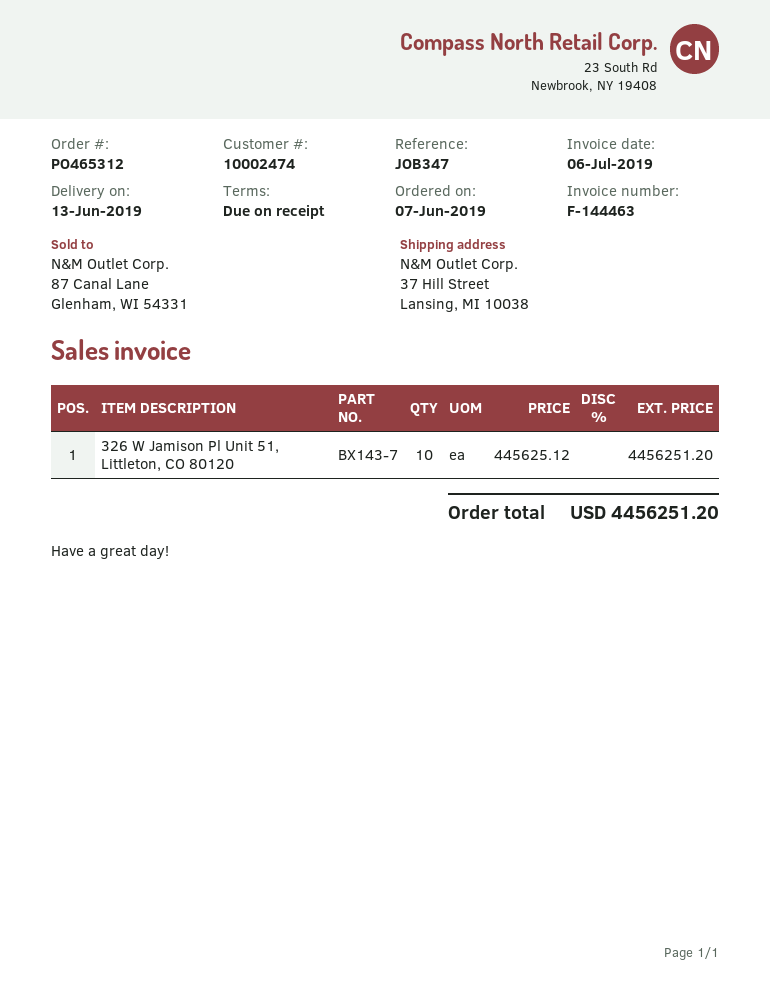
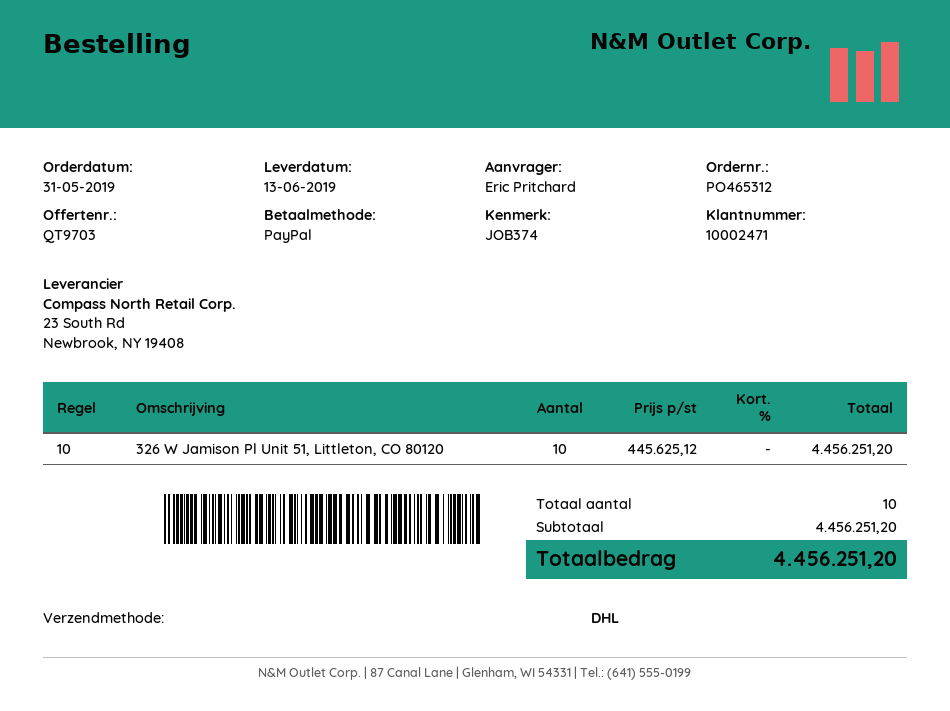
order date: 2019-06-07 -> 2019-05-31
customer number: 10002474 -> 10002471
reference: JOB347 -> JOB374

